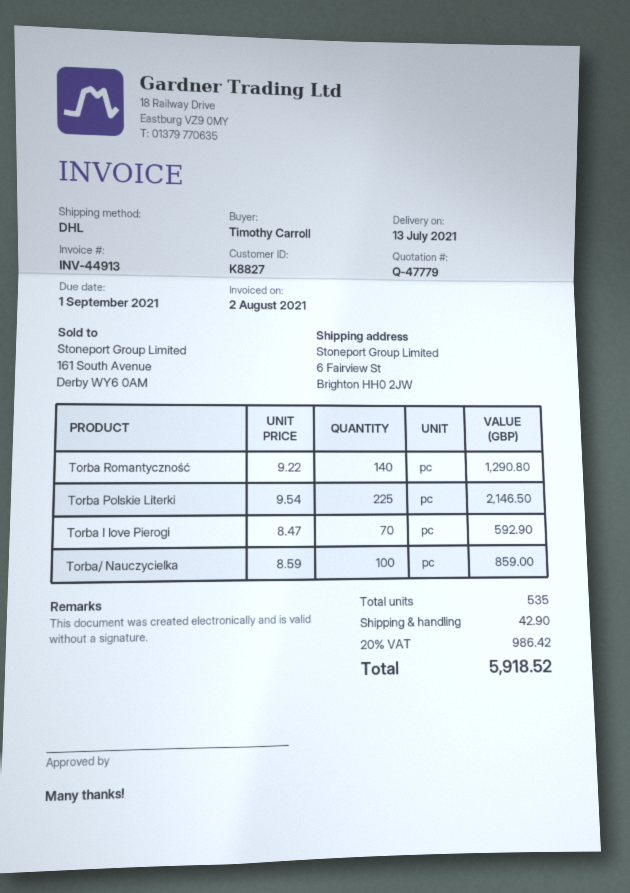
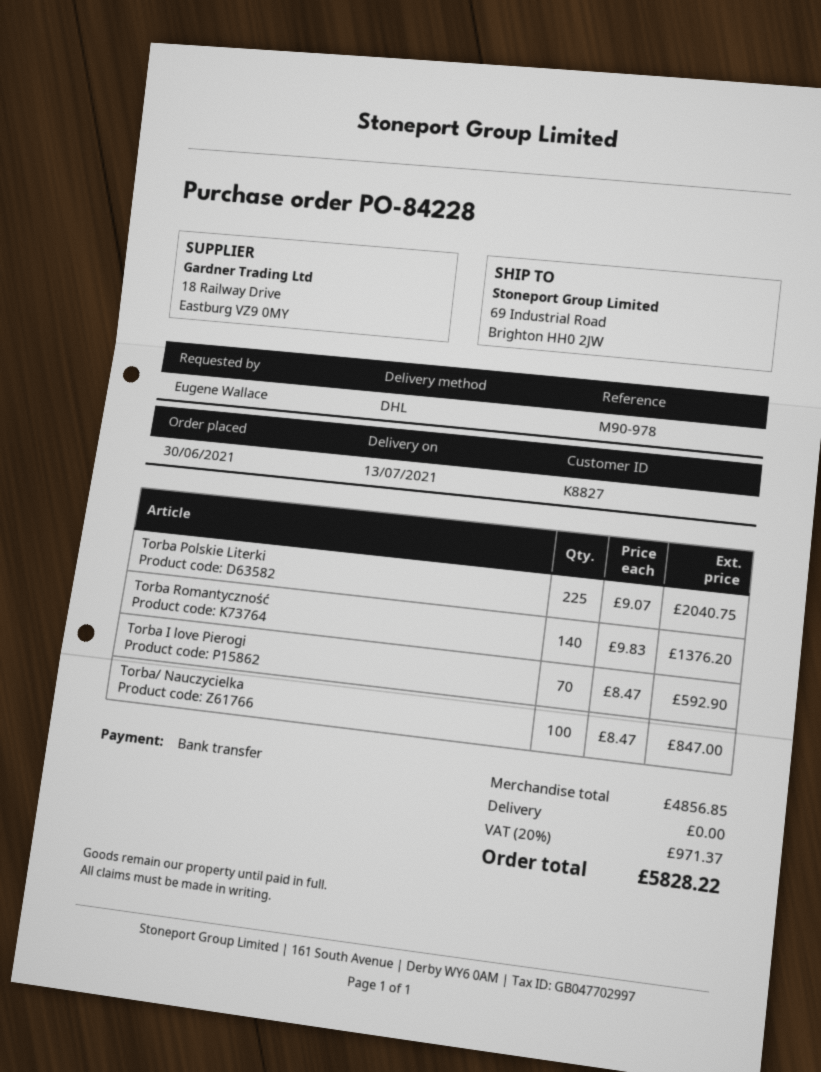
ordered by: Timothy Carroll -> Eugene Wallace
ship to: 6 Fairview St, Brighton HH0 2JW -> 69 Industrial Road, Brighton HH0 2JW
Torba Romantyczność: 140 x 9.22 = 1290.80 -> 140 x 9.83 = 1376.20
Torba Polskie Literki: 225 x 9.54 = 2146.50 -> 225 x 9.07 = 2040.75
Torba/ Nauczycielka: 100 x 8.59 = 859.00 -> 100 x 8.47 = 847.00
shipping: 42.90 -> 0.00
tax: 20% = 986.42 -> 20% = 971.37
total: 5918.52 -> 5828.22

